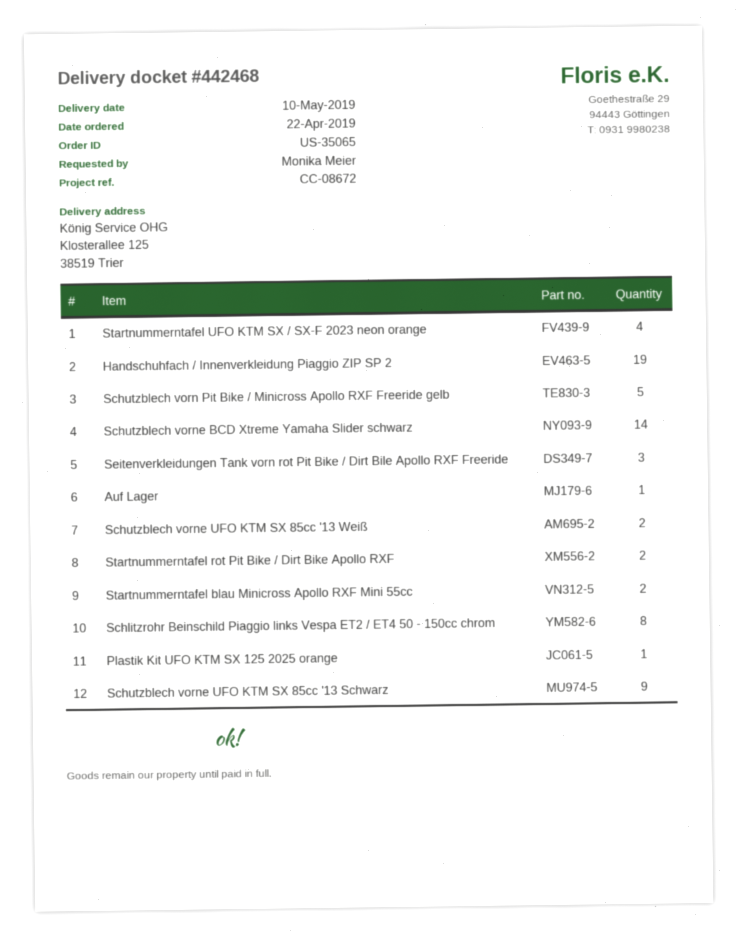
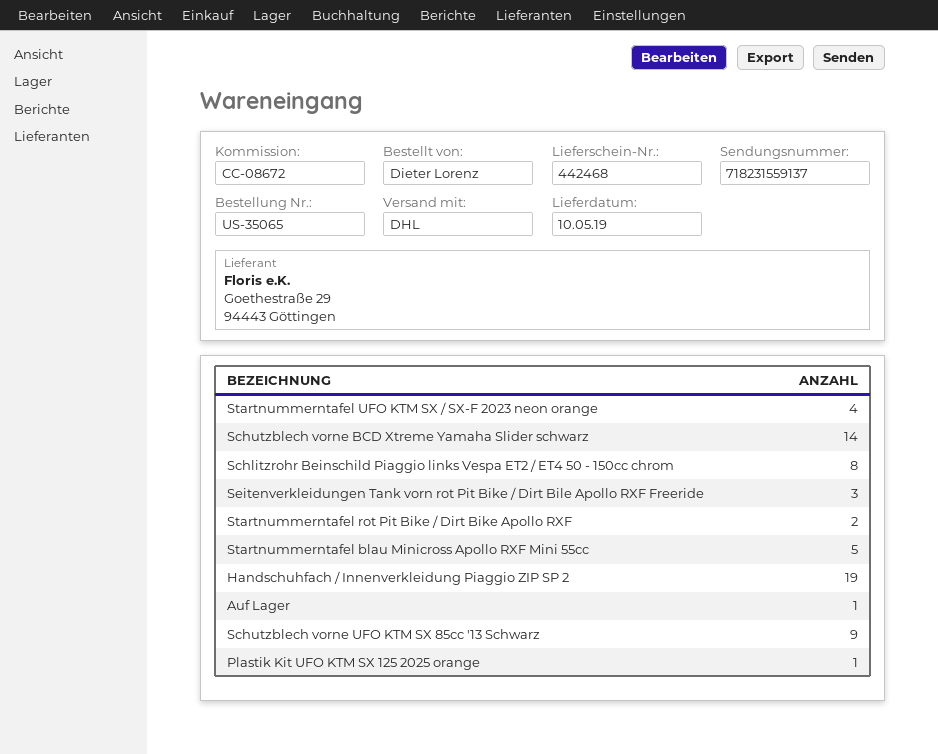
ordered by: Monika Meier -> Dieter Lorenz
Schutzblech vorn Pit Bike / Minicross Apollo RXF Freeride gelb: 5 -> none
Schutzblech vorne UFO KTM SX 85cc '13 Weiß: 2 -> none
Startnummerntafel blau Minicross Apollo RXF Mini 55cc: 2 -> 5

